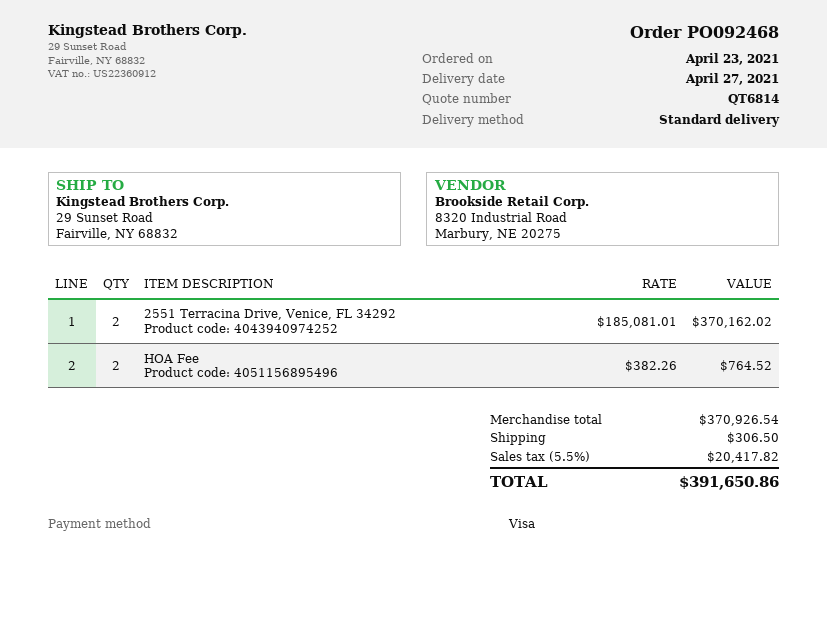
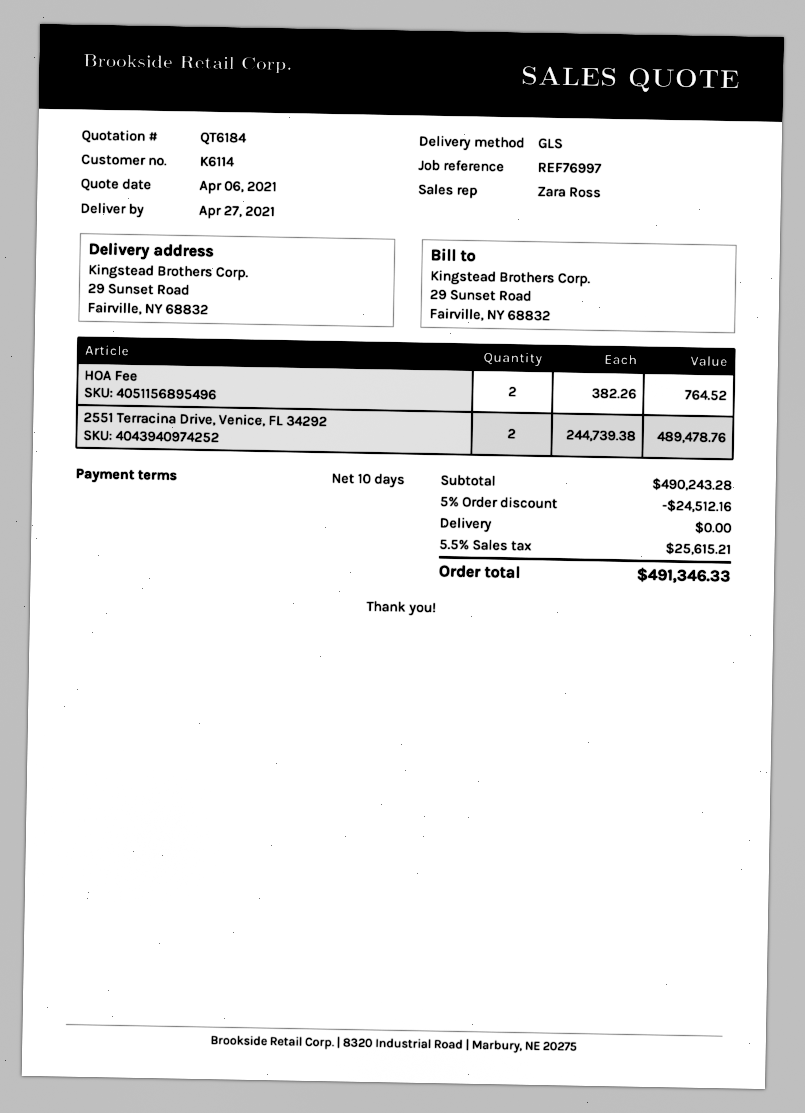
quote number: QT6814 -> QT6184
shipping method: standard -> GLS
2551 Terracina Drive, Venice, FL 34292: 2 x 185081.01 = 370162.02 -> 2 x 244739.38 = 489478.76
subtotal: 370926.54 -> 490243.28
discount: none -> 5% = 24512.16
shipping: 306.50 -> 0.00
tax: 5.5% = 20417.82 -> 5.5% = 25615.21
total: 391650.86 -> 491346.33

